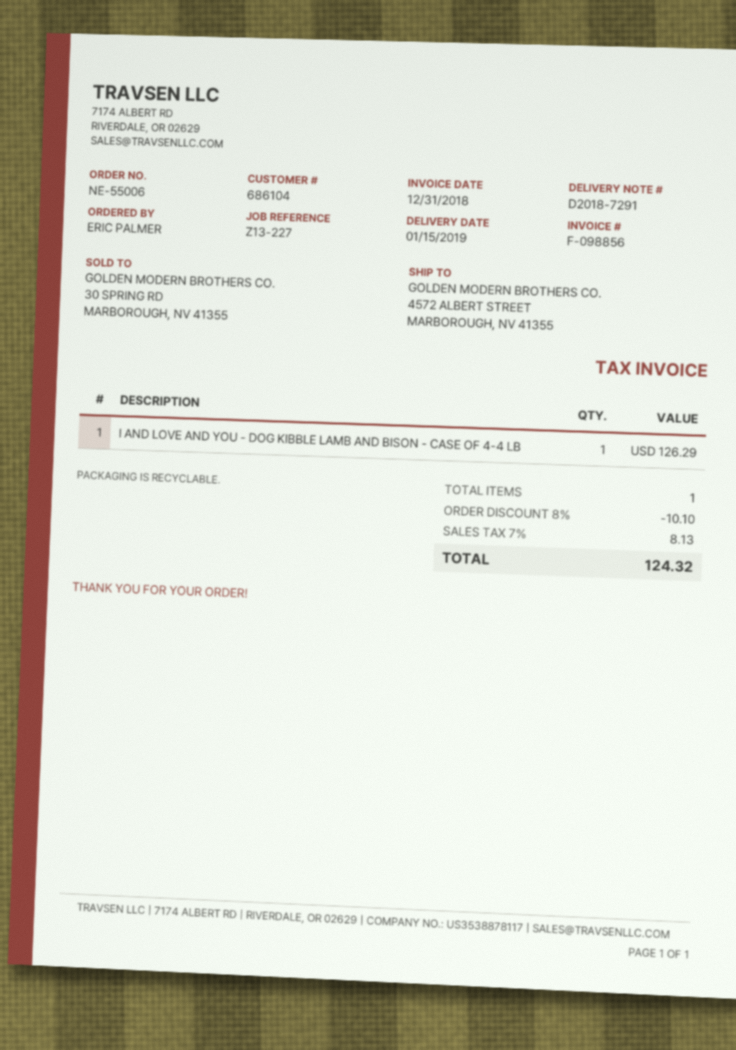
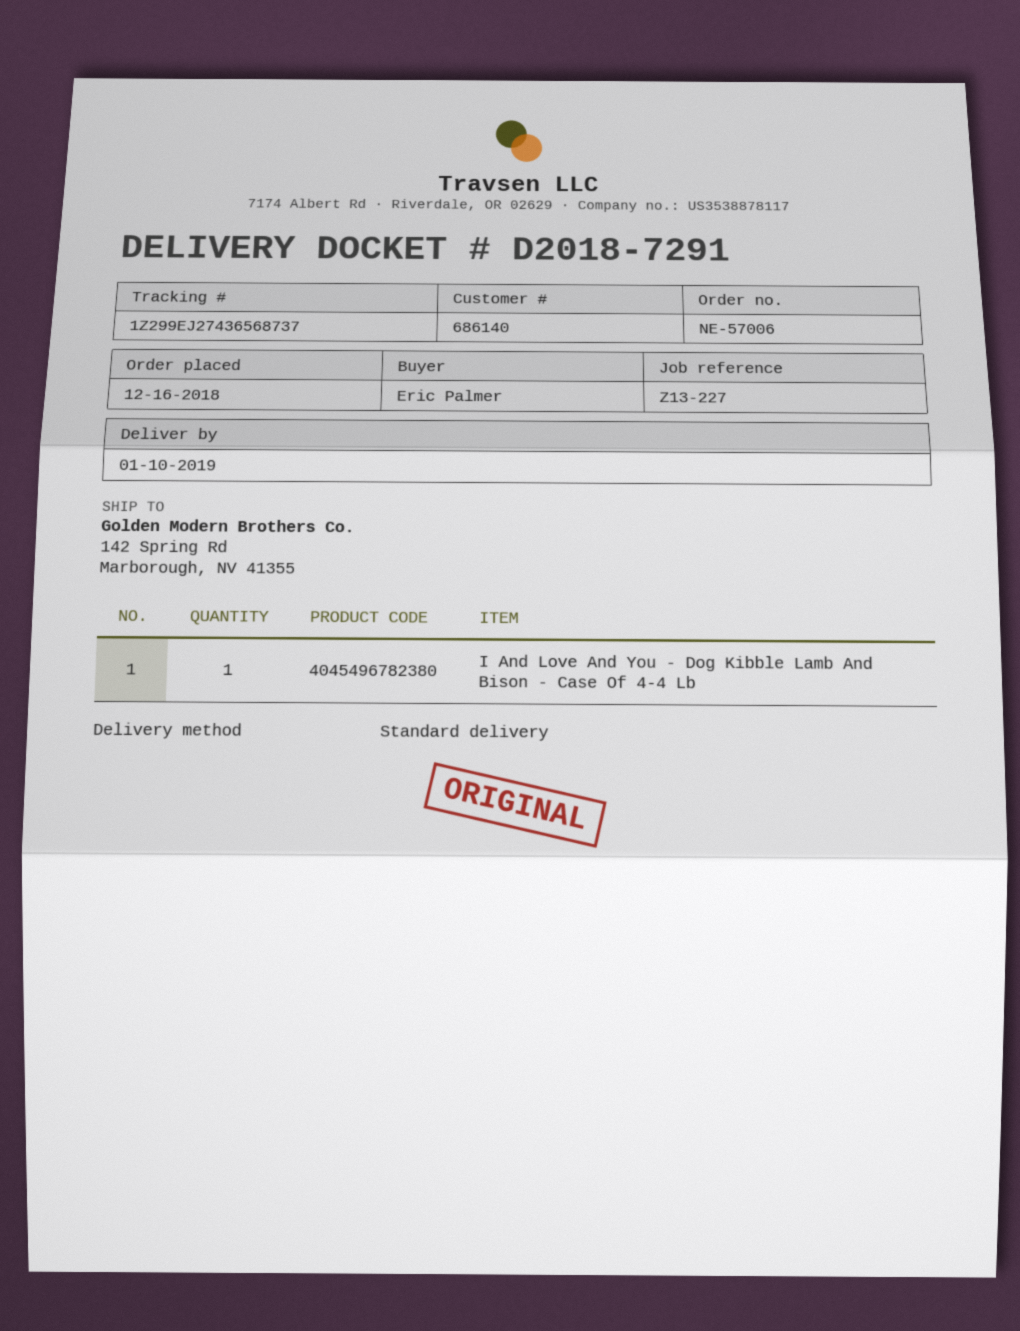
order number: NE-55006 -> NE-57006
delivery date: 2019-01-15 -> 2019-01-10
customer number: 686104 -> 686140
ship to: 4572 ALBERT STREET, MARBOROUGH, NV 41355 -> 142 Spring Rd, Marborough, NV 41355

